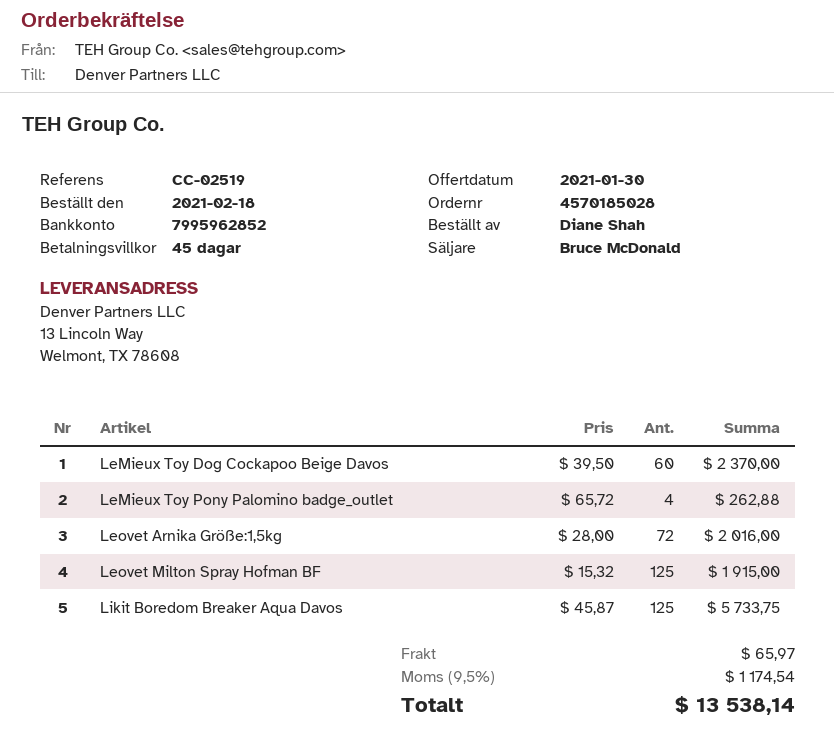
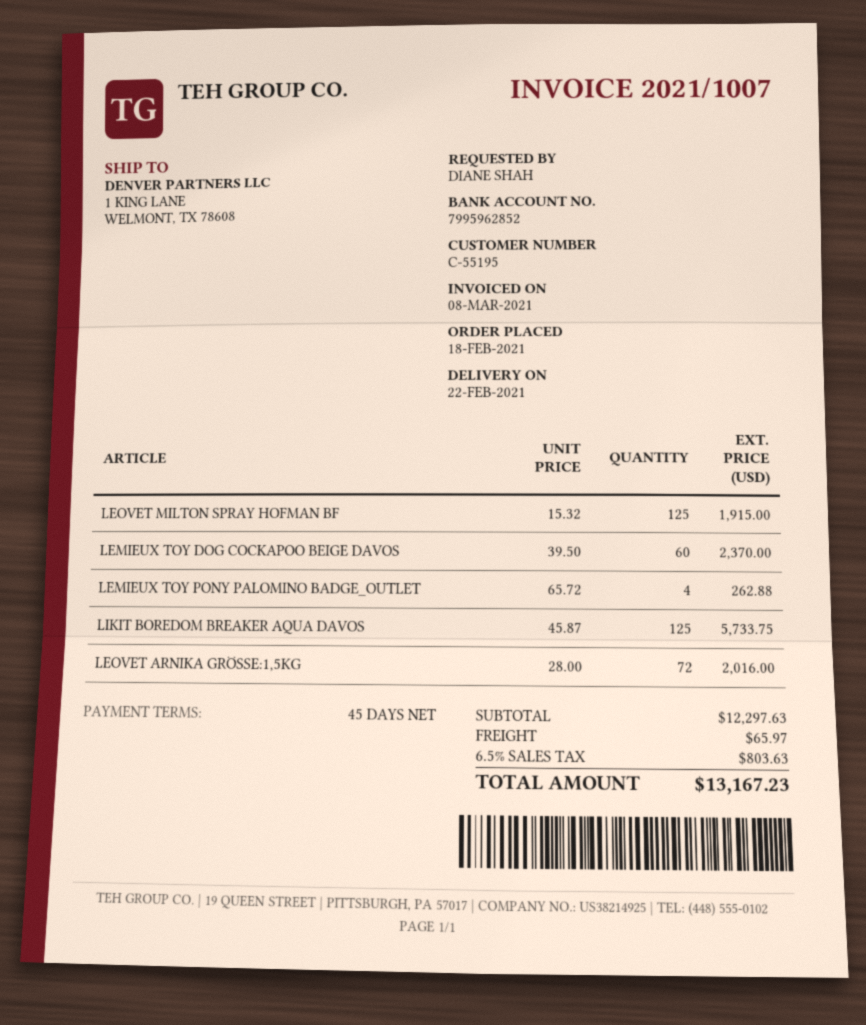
ship to: 13 Lincoln Way, Welmont, TX 78608 -> 1 KING LANE, WELMONT, TX 78608
tax: 9.5% = 1174.54 -> 6.5% = 803.63
total: 13538.14 -> 13167.23

